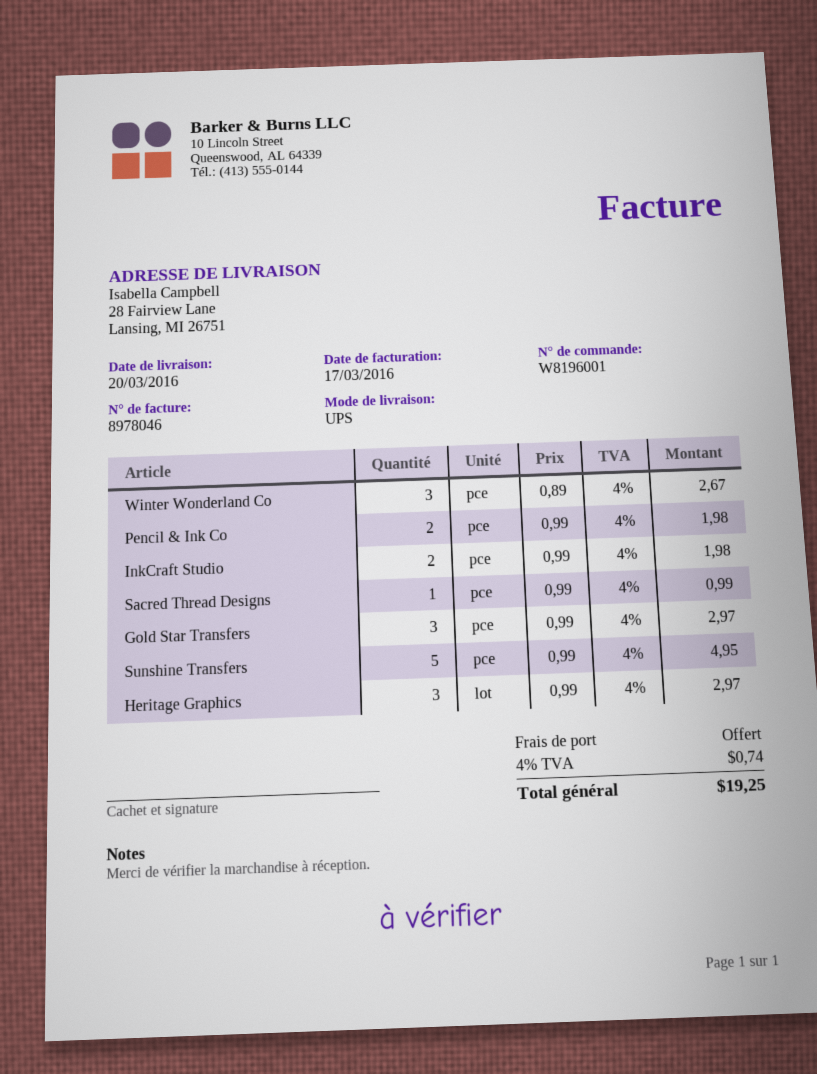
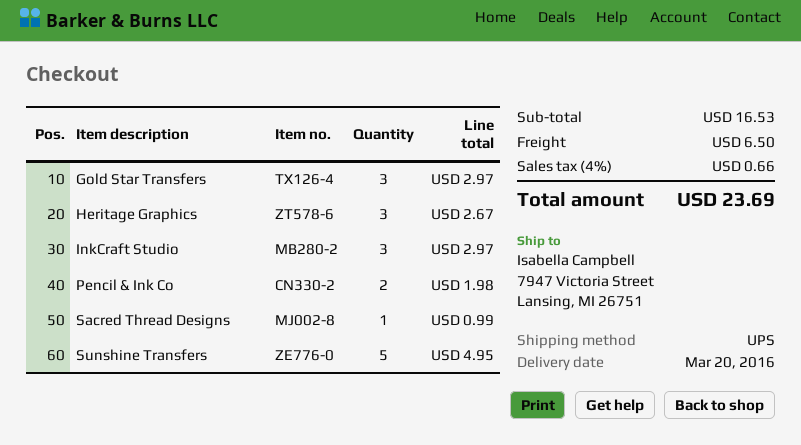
ship to: 28 Fairview Lane, Lansing, MI 26751 -> 7947 Victoria Street, Lansing, MI 26751
Winter Wonderland Co: 3 for 2.67 -> none
InkCraft Studio: 2 for 1.98 -> 3 for 2.97
Heritage Graphics: 3 for 2.97 -> 3 for 2.67
shipping: 0.00 -> 6.50
tax: 4% = 0.74 -> 4% = 0.66
total: 19.25 -> 23.69

